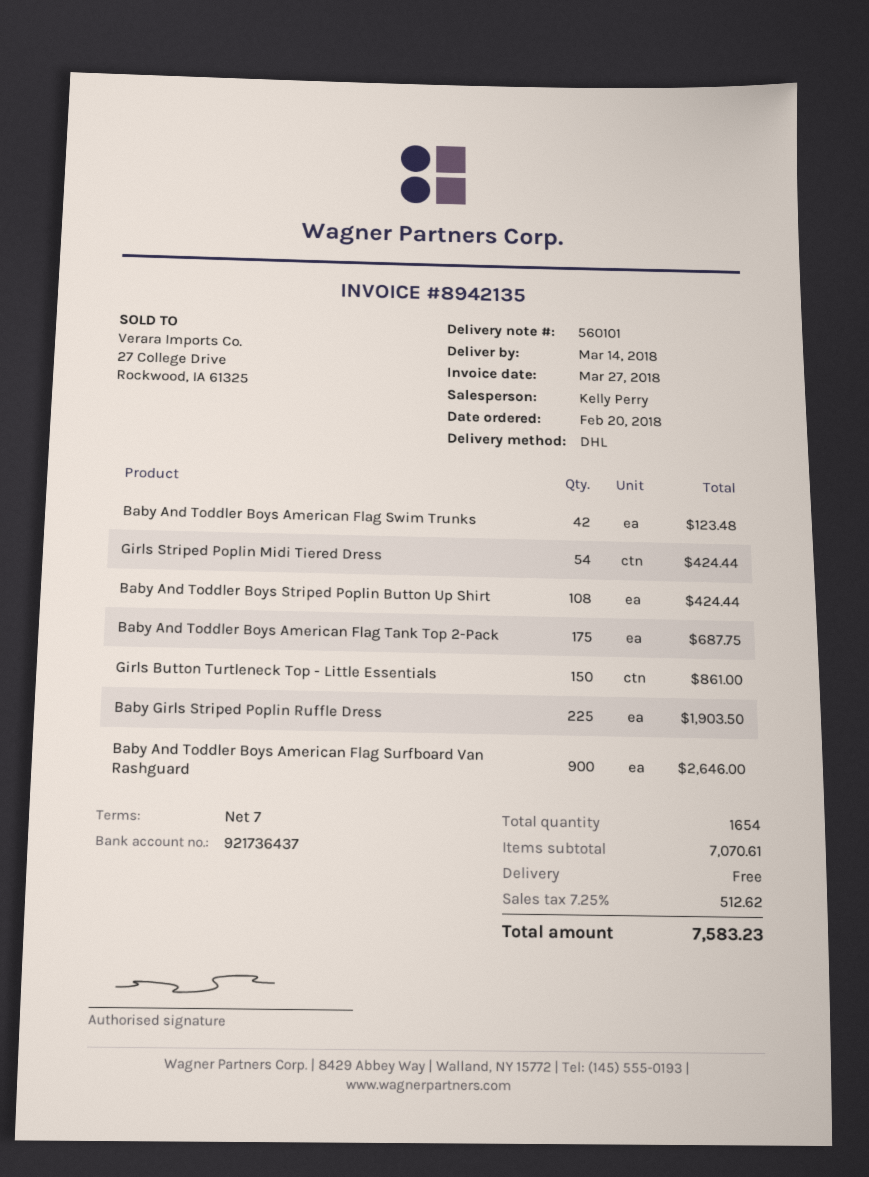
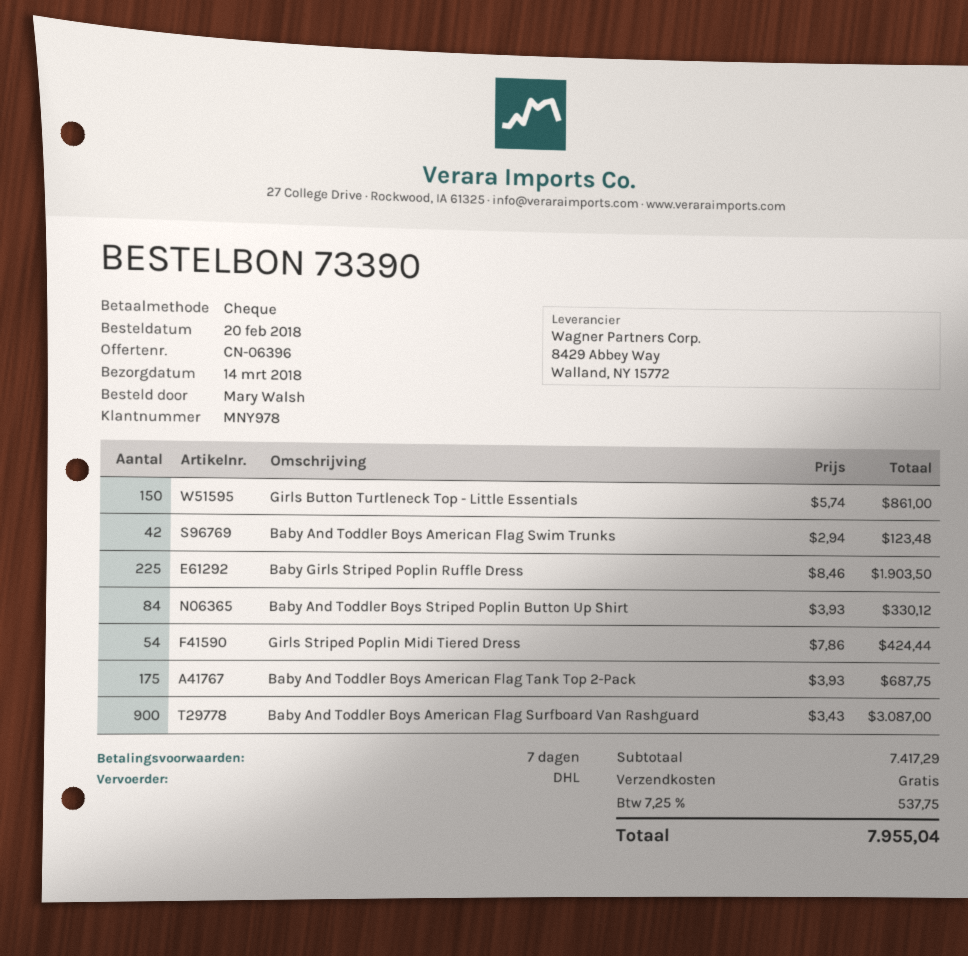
Baby And Toddler Boys Striped Poplin Button Up Shirt: 108 for 424.44 -> 84 for 330.12
Baby And Toddler Boys American Flag Surfboard Van Rashguard: 900 for 2646.00 -> 900 for 3087.00
subtotal: 7070.61 -> 7417.29
tax: 7.25% = 512.62 -> 7.25% = 537.75
total: 7583.23 -> 7955.04

